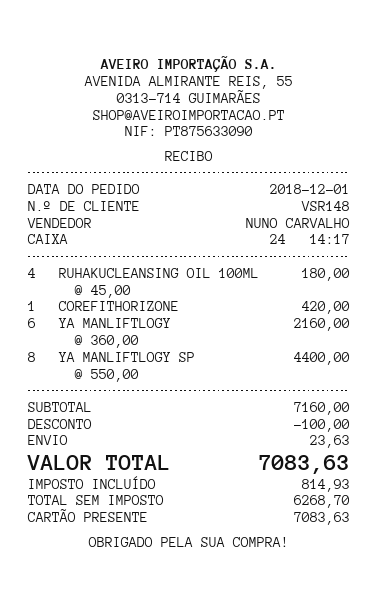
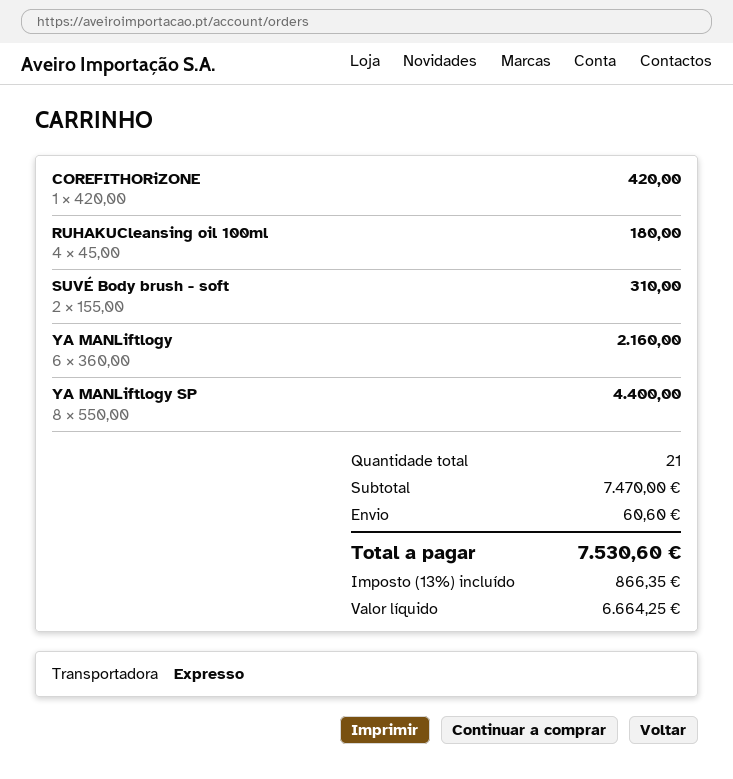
SUVÉ Body brush - soft: none -> 2 x 155.00 = 310.00
subtotal: 7160.00 -> 7470.00
discount: 100.00 -> none
shipping: 23.63 -> 60.60
net: 6268.70 -> 6664.25
tax: 814.93 -> 866.35
total: 7083.63 -> 7530.60

